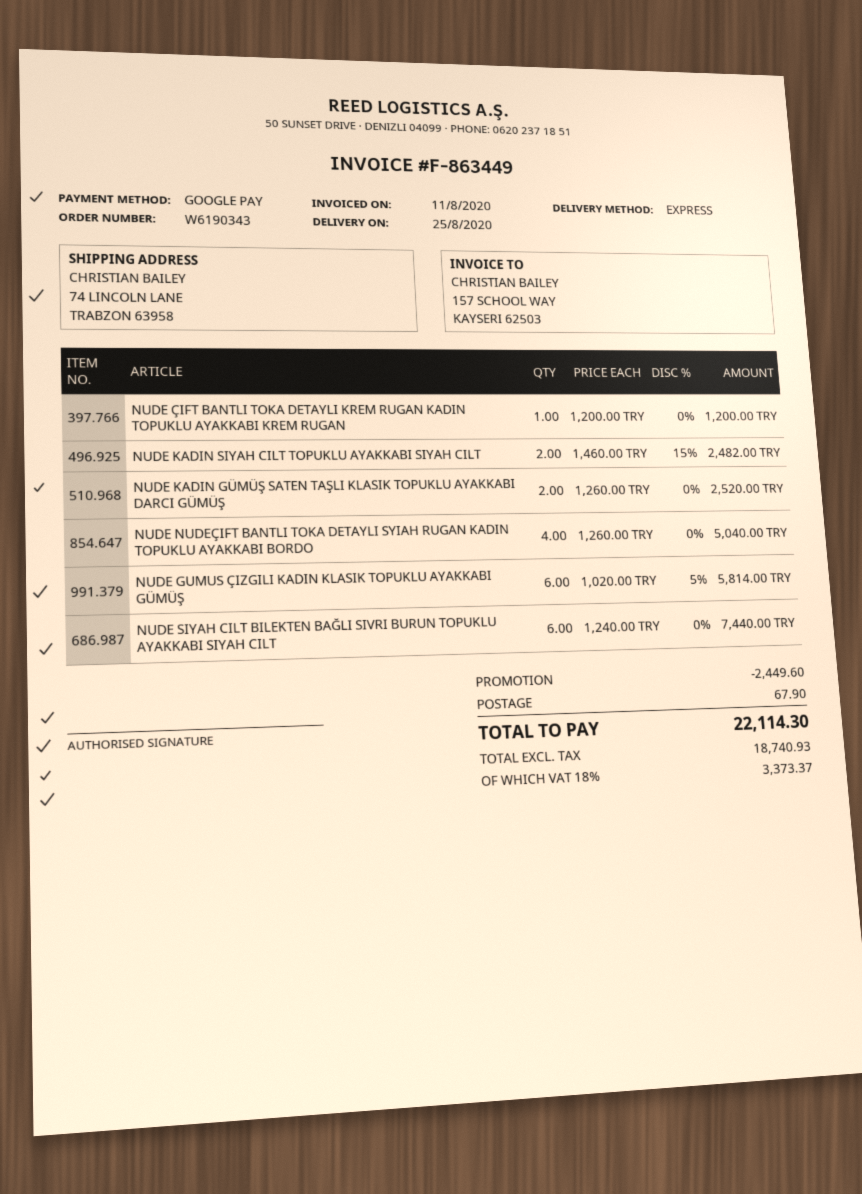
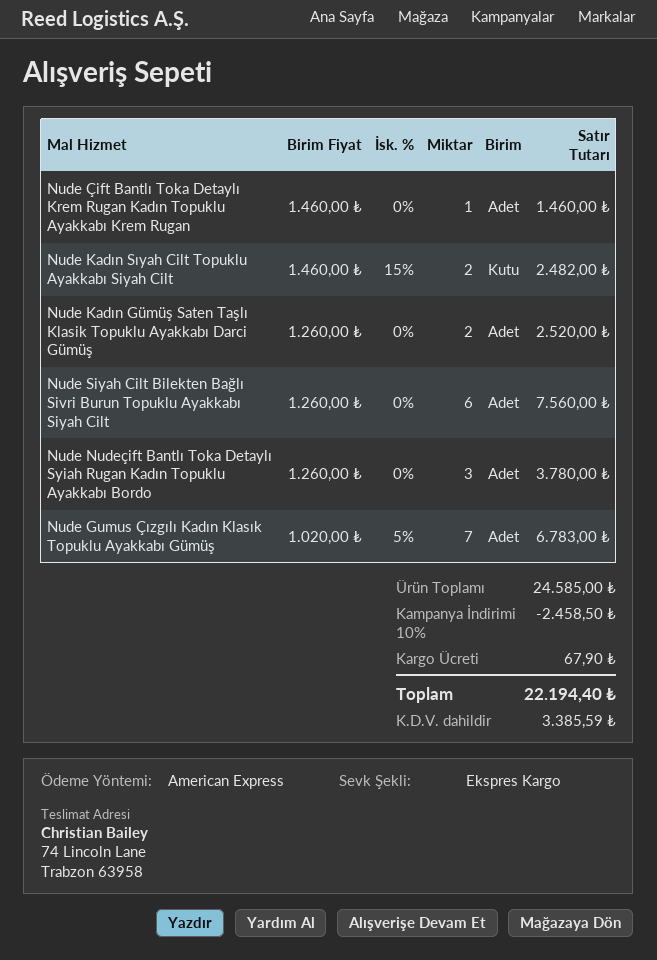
payment method: Google Pay -> American Express
NUDE ÇIFT BANTLI TOKA DETAYLI KREM RUGAN KADIN TOPUKLU AYAKKABI KREM RUGAN: 1 x 1200.00 = 1200.00 -> 1 x 1460.00 = 1460.00
NUDE NUDEÇIFT BANTLI TOKA DETAYLI SYIAH RUGAN KADIN TOPUKLU AYAKKABI BORDO: 4 x 1260.00 = 5040.00 -> 3 x 1260.00 = 3780.00
NUDE GUMUS ÇIZGILI KADIN KLASIK TOPUKLU AYAKKABI GÜMÜŞ: 6 x 1020.00 - 5% = 5814.00 -> 7 x 1020.00 - 5% = 6783.00
NUDE SIYAH CILT BILEKTEN BAĞLI SIVRI BURUN TOPUKLU AYAKKABI SIYAH CILT: 6 x 1240.00 = 7440.00 -> 6 x 1260.00 = 7560.00
discount: 2449.60 -> 2458.50
tax: 3373.37 -> 3385.59
total: 22114.30 -> 22194.40

